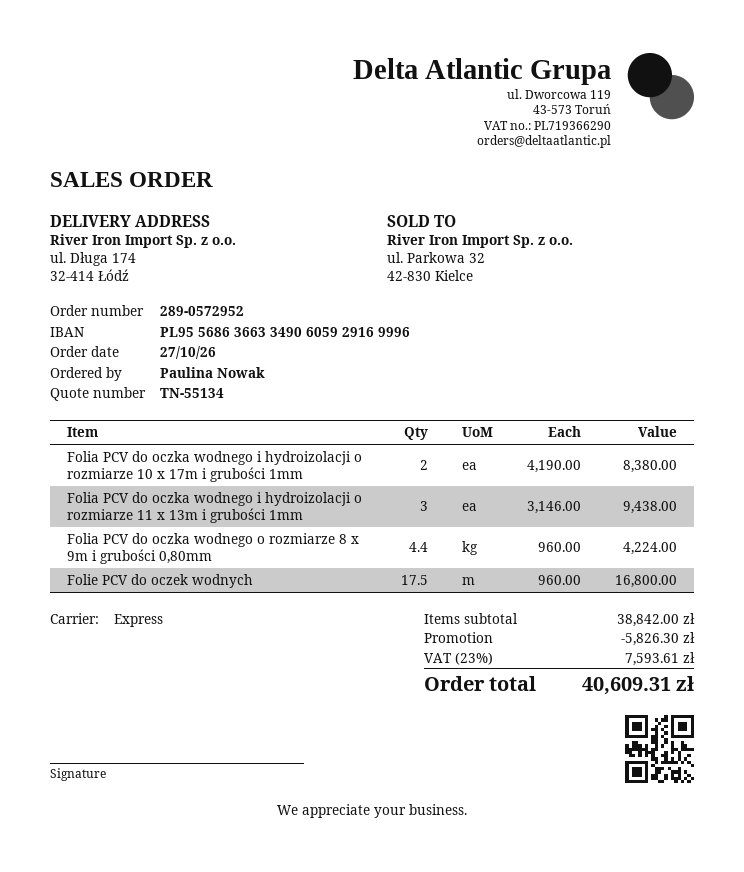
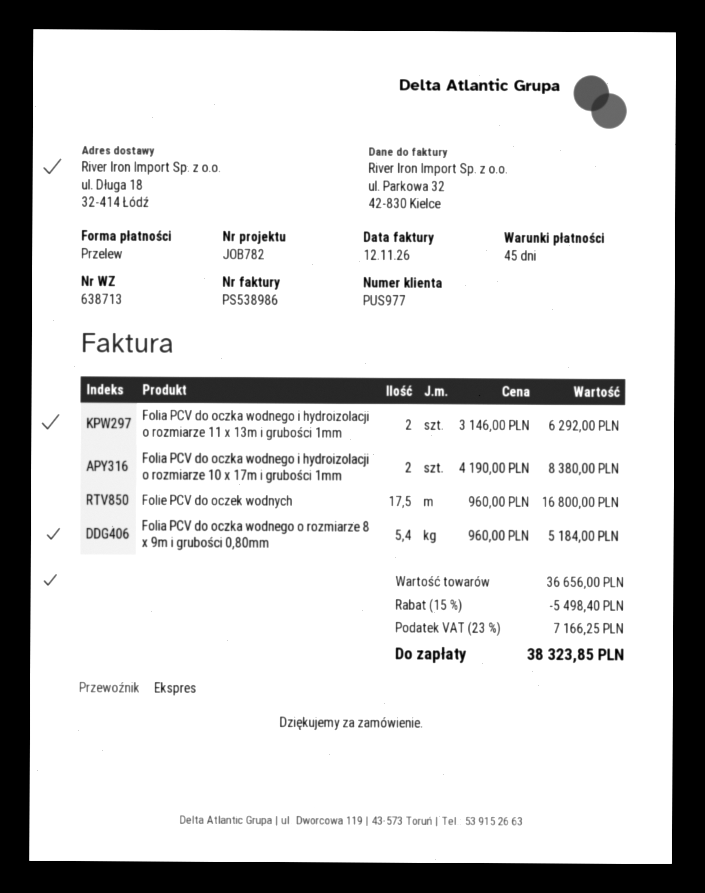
ship to: ul. Długa 174, 32-414 Łódź -> ul. Długa 18, 32-414 Łódź
Folia PCV do oczka wodnego i hydroizolacji o rozmiarze 11 x 13m i grubości 1mm: 3 x 3146.00 = 9438.00 -> 2 x 3146.00 = 6292.00
Folia PCV do oczka wodnego o rozmiarze 8 x 9m i grubości 0,80mm: 4.4 x 960.00 = 4224.00 -> 5.4 x 960.00 = 5184.00
subtotal: 38842.00 -> 36656.00
discount: 5826.30 -> 5498.40
tax: 23% = 7593.61 -> 23% = 7166.25
total: 40609.31 -> 38323.85

